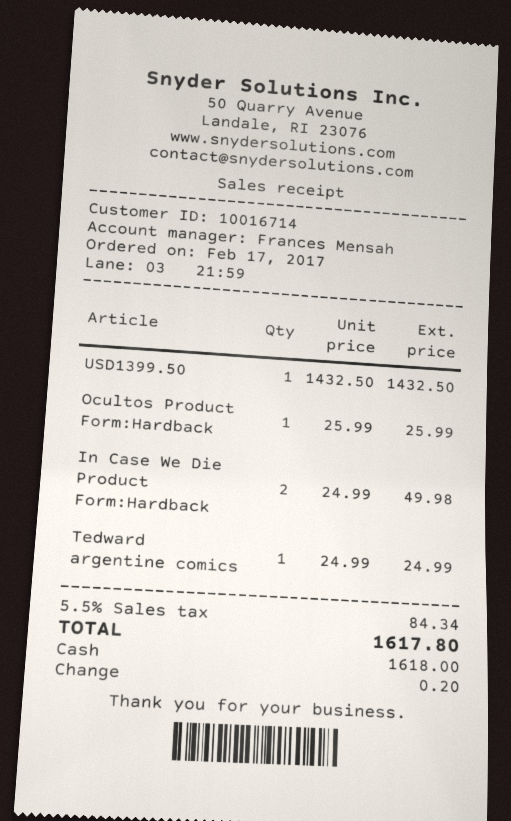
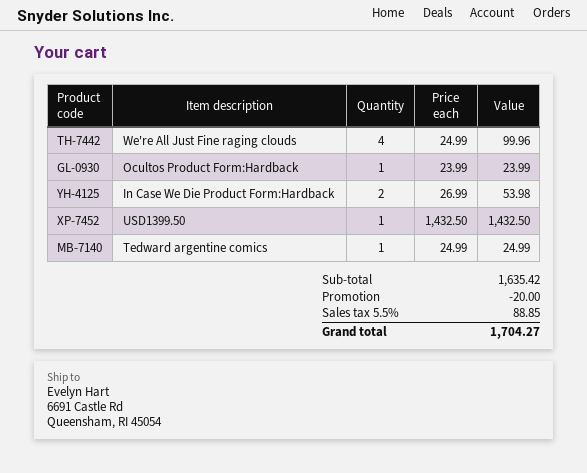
Ocultos Product Form:Hardback: 1 x 25.99 = 25.99 -> 1 x 23.99 = 23.99
In Case We Die Product Form:Hardback: 2 x 24.99 = 49.98 -> 2 x 26.99 = 53.98
We're All Just Fine raging clouds: none -> 4 x 24.99 = 99.96
discount: none -> 20.00
tax: 5.5% = 84.34 -> 5.5% = 88.85
total: 1617.80 -> 1704.27

